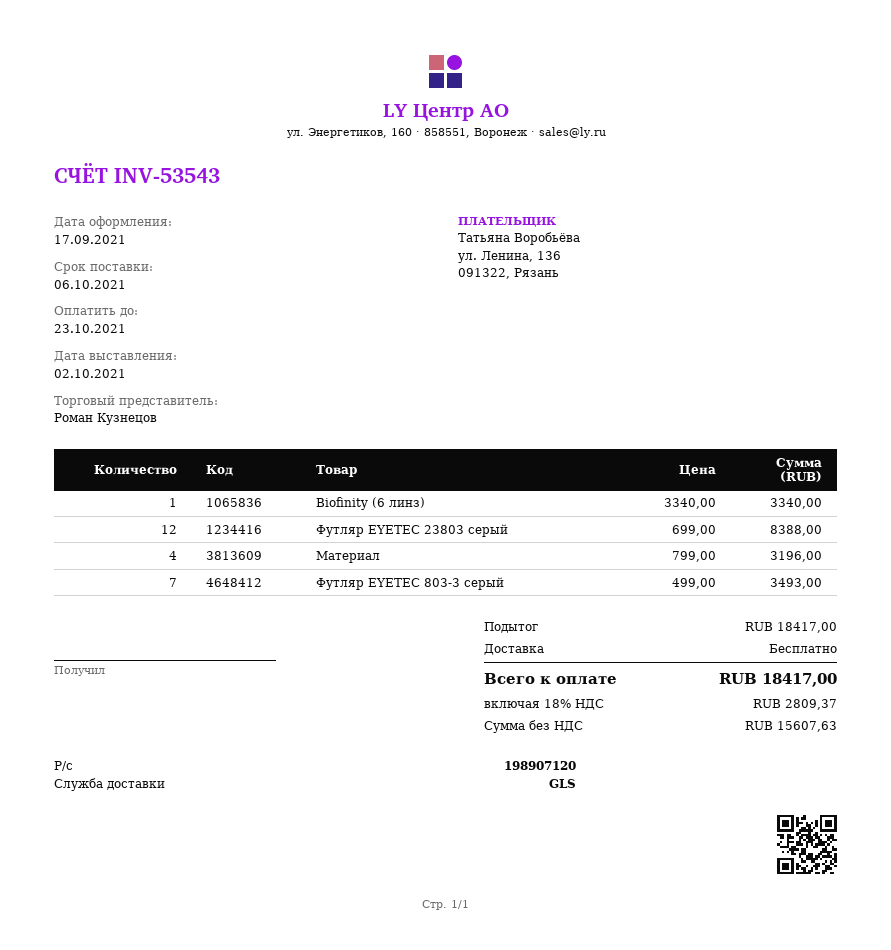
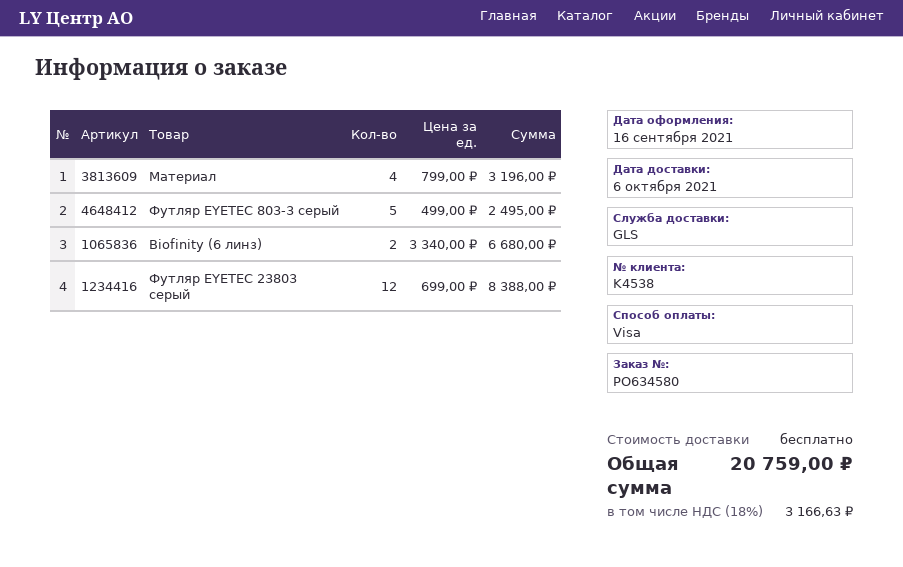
order date: 2021-09-17 -> 2021-09-16
Biofinity (6 линз): 1 x 3340.00 = 3340.00 -> 2 x 3340.00 = 6680.00
Футляр EYETEC 803-3 серый: 7 x 499.00 = 3493.00 -> 5 x 499.00 = 2495.00
tax: 18% = 2809.37 -> 18% = 3166.63
total: 18417.00 -> 20759.00

